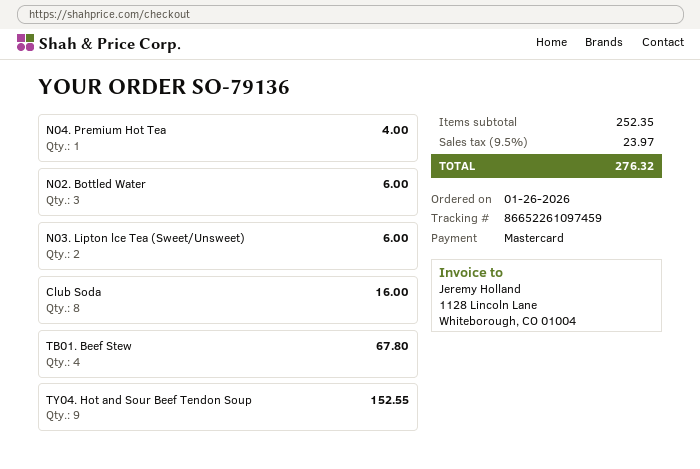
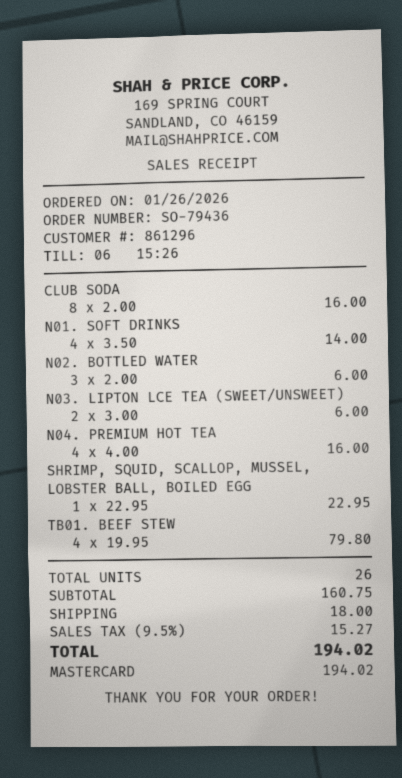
order number: SO-79136 -> SO-79436
N04. Premium Hot Tea: 1 for 4.00 -> 4 for 16.00
TB01. Beef Stew: 4 for 67.80 -> 4 for 79.80
TY04. Hot and Sour Beef Tendon Soup: 9 for 152.55 -> none
N01. SOFT DRINKS: none -> 4 for 14.00
SHRIMP, SQUID, SCALLOP, MUSSEL, LOBSTER BALL, BOILED EGG: none -> 1 for 22.95
subtotal: 252.35 -> 160.75
shipping: none -> 18.00
tax: 9.5% = 23.97 -> 9.5% = 15.27
total: 276.32 -> 194.02

